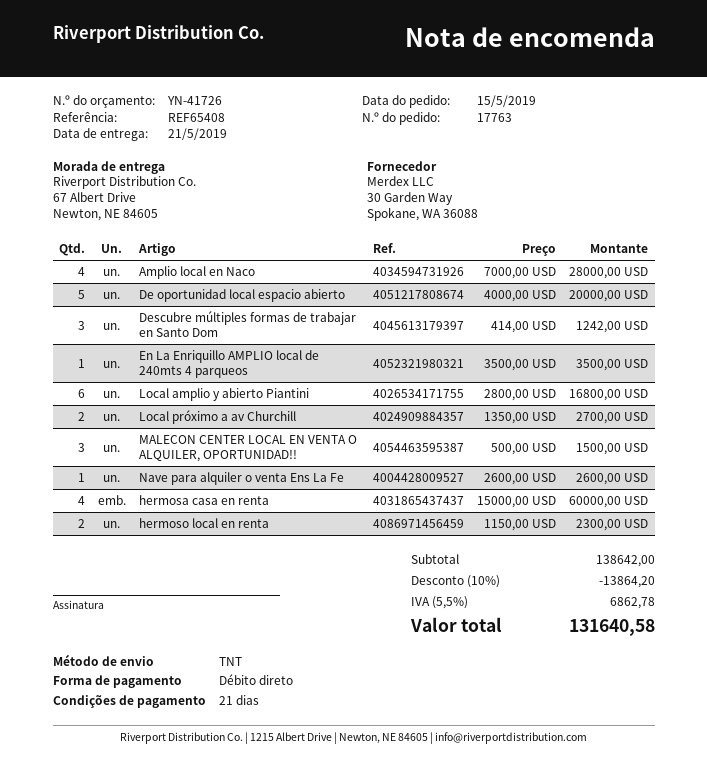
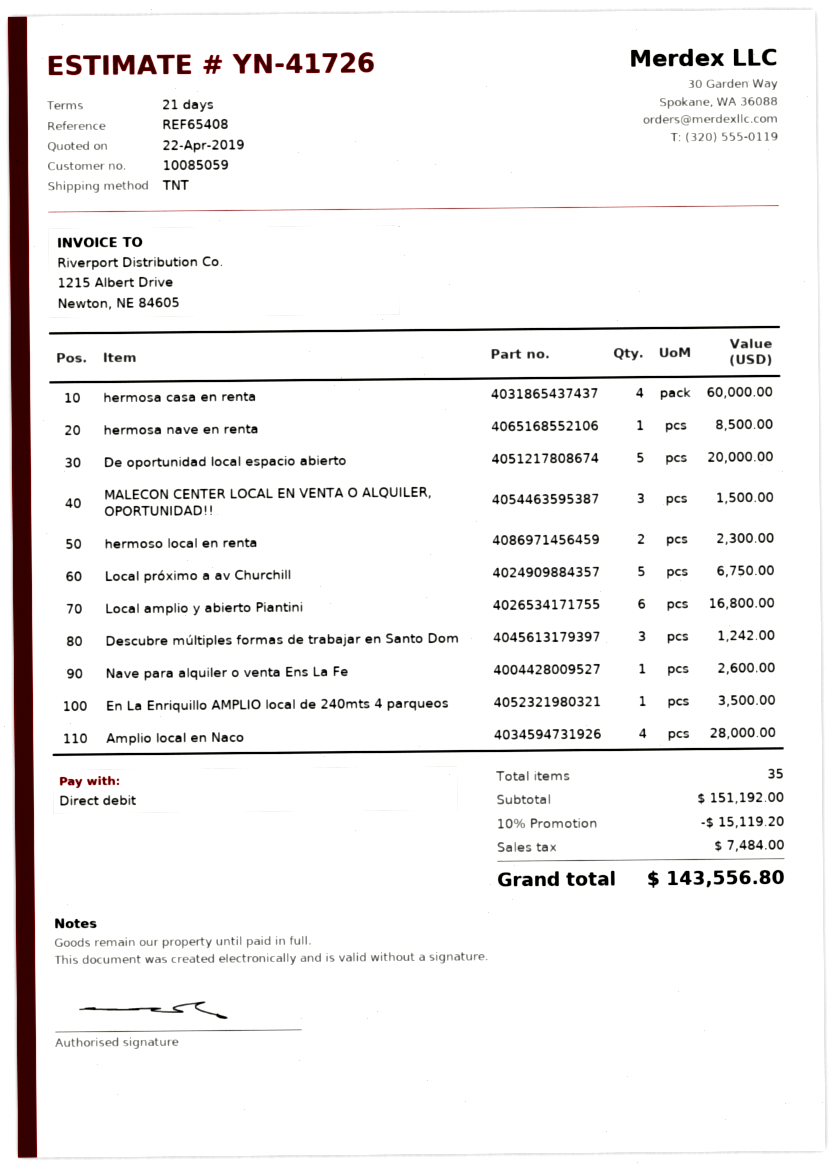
Local próximo a av Churchill: 2 for 2700.00 -> 5 for 6750.00
hermosa nave en renta: none -> 1 for 8500.00
subtotal: 138642.00 -> 151192.00
discount: 10% = 13864.20 -> 10% = 15119.20
tax: 6862.78 -> 7484.00
total: 131640.58 -> 143556.80

